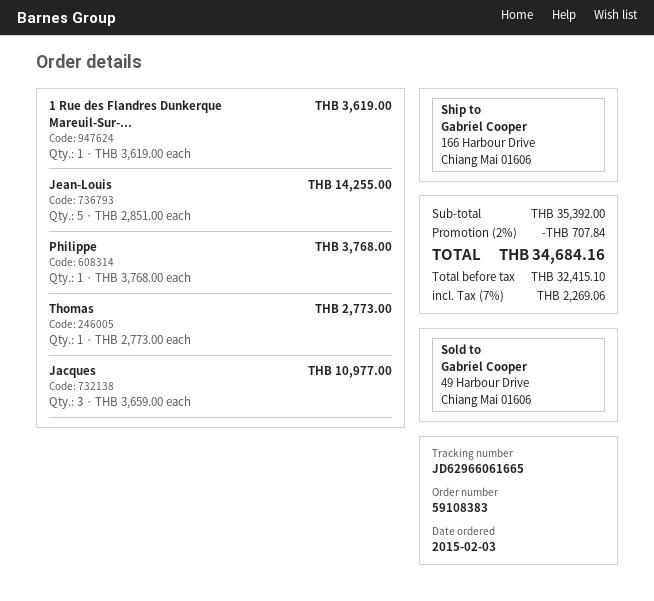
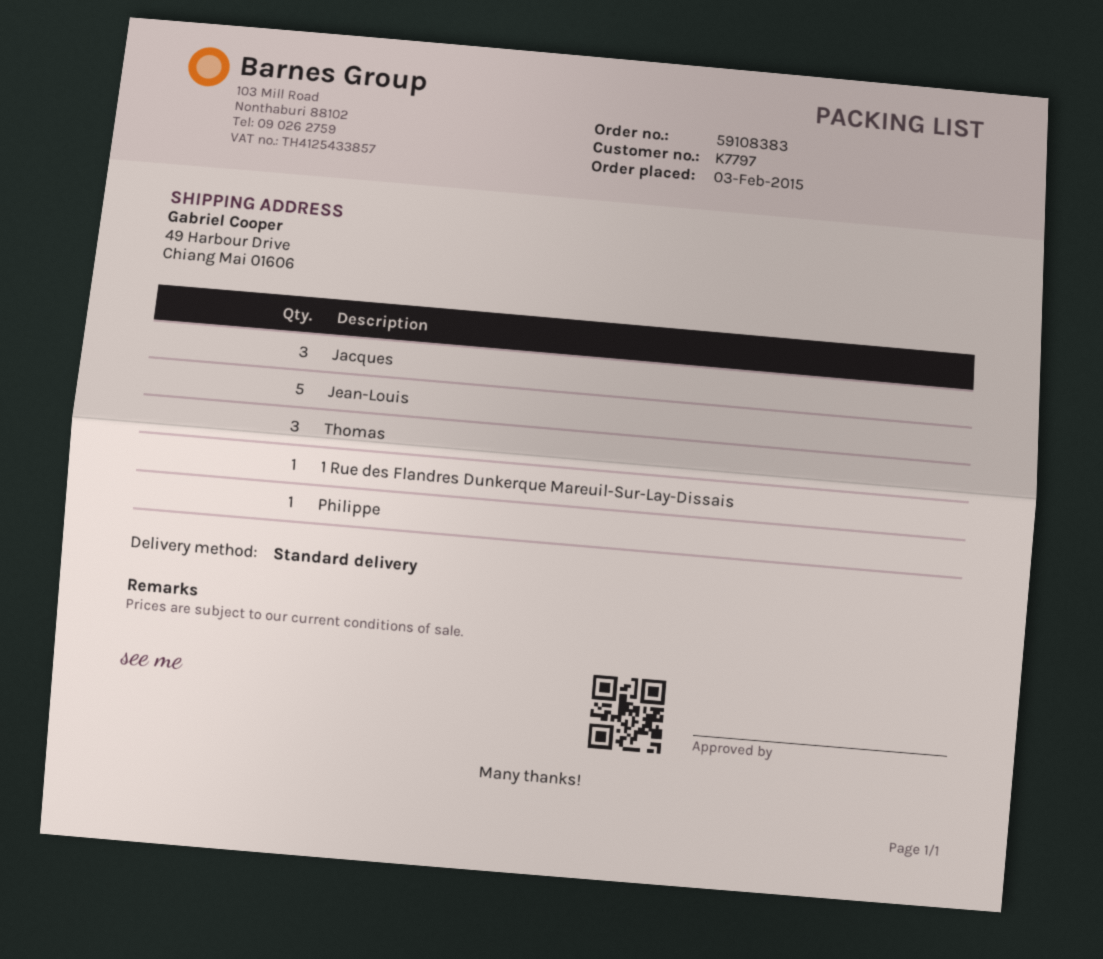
ship to: 166 Harbour Drive, Chiang Mai 01606 -> 49 Harbour Drive, Chiang Mai 01606
Thomas: 1 -> 3

